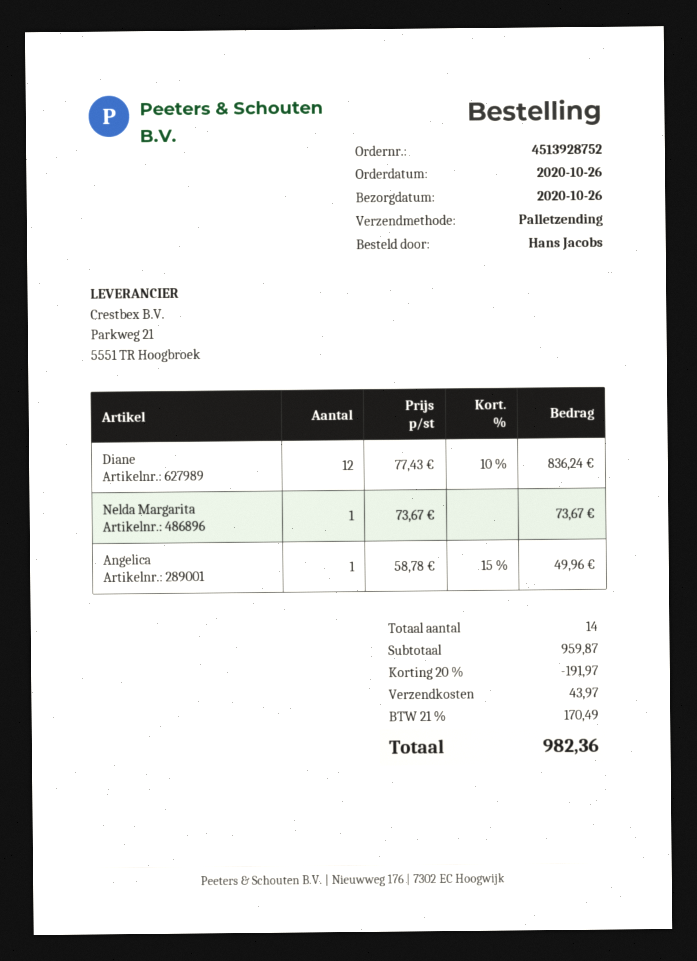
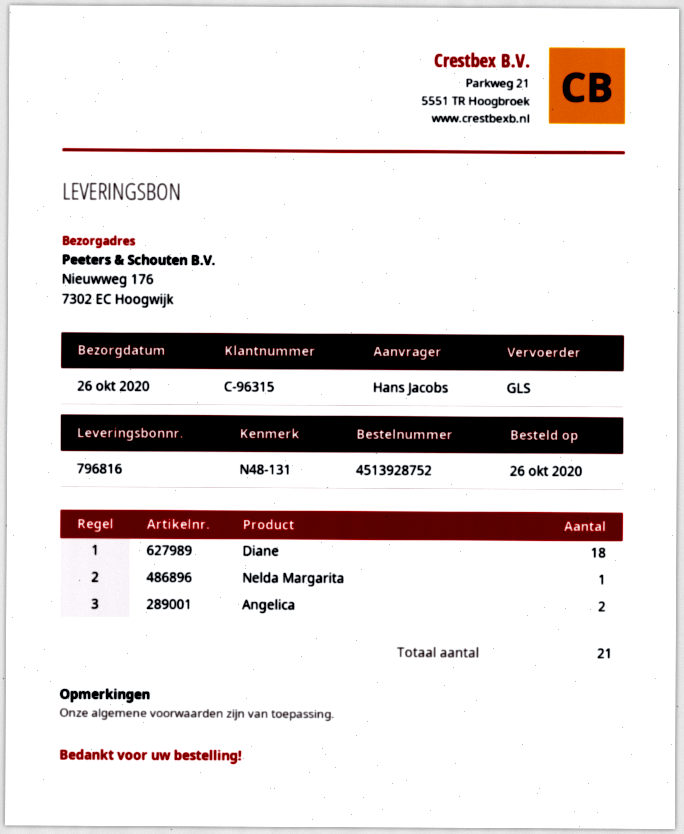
shipping method: pallet freight -> GLS
Diane: 12 -> 18
Angelica: 1 -> 2
total quantity: 14 -> 21

